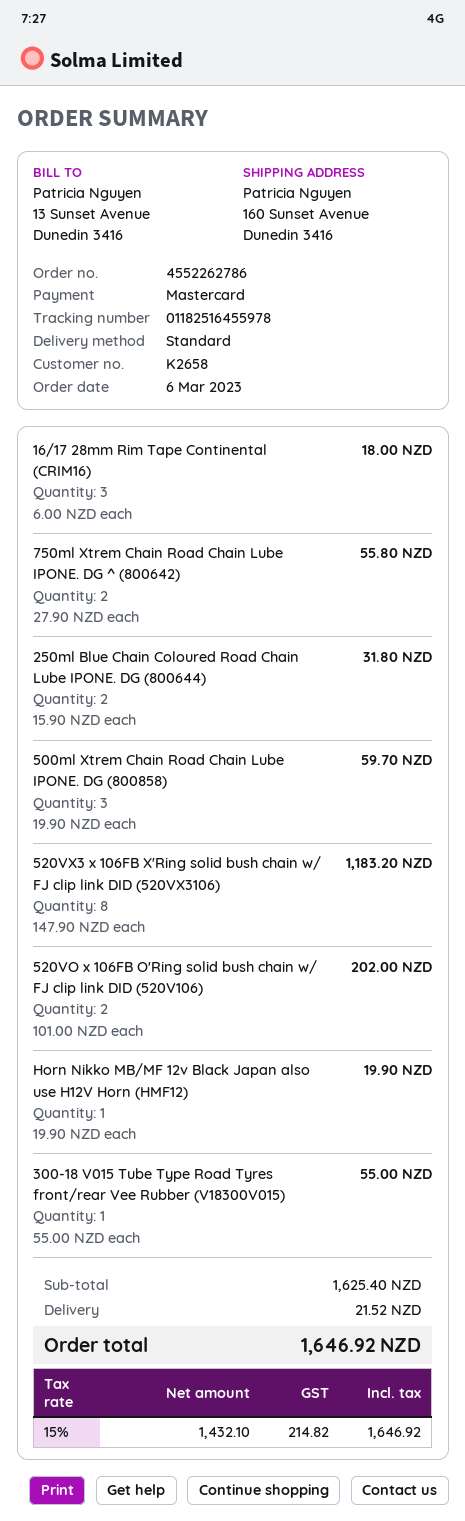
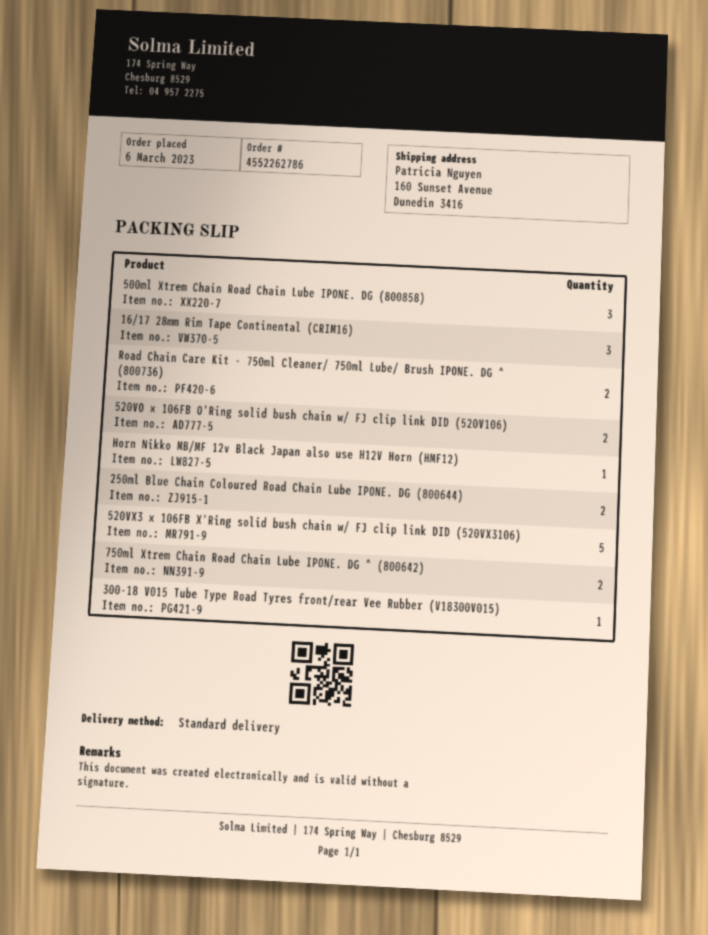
520VX3 x 106FB X'Ring solid bush chain w/ FJ clip link DID (520VX3106): 8 -> 5
Road Chain Care Kit - 750ml Cleaner/ 750ml Lube/ Brush IPONE. DG ^ (800736): none -> 2

